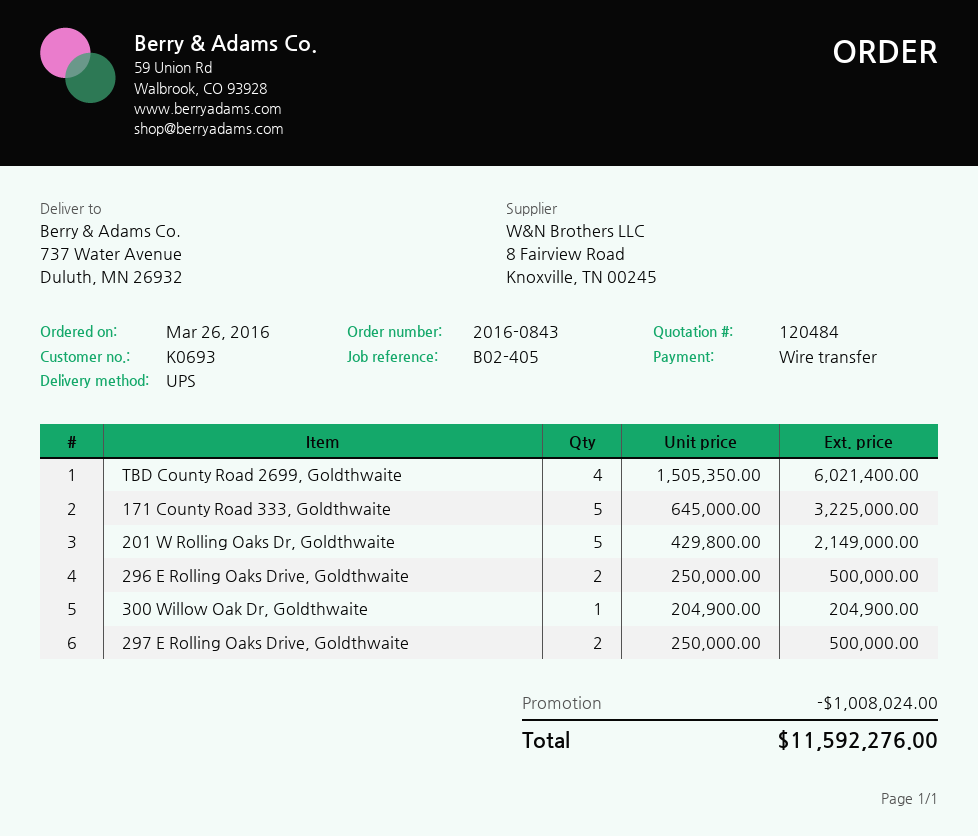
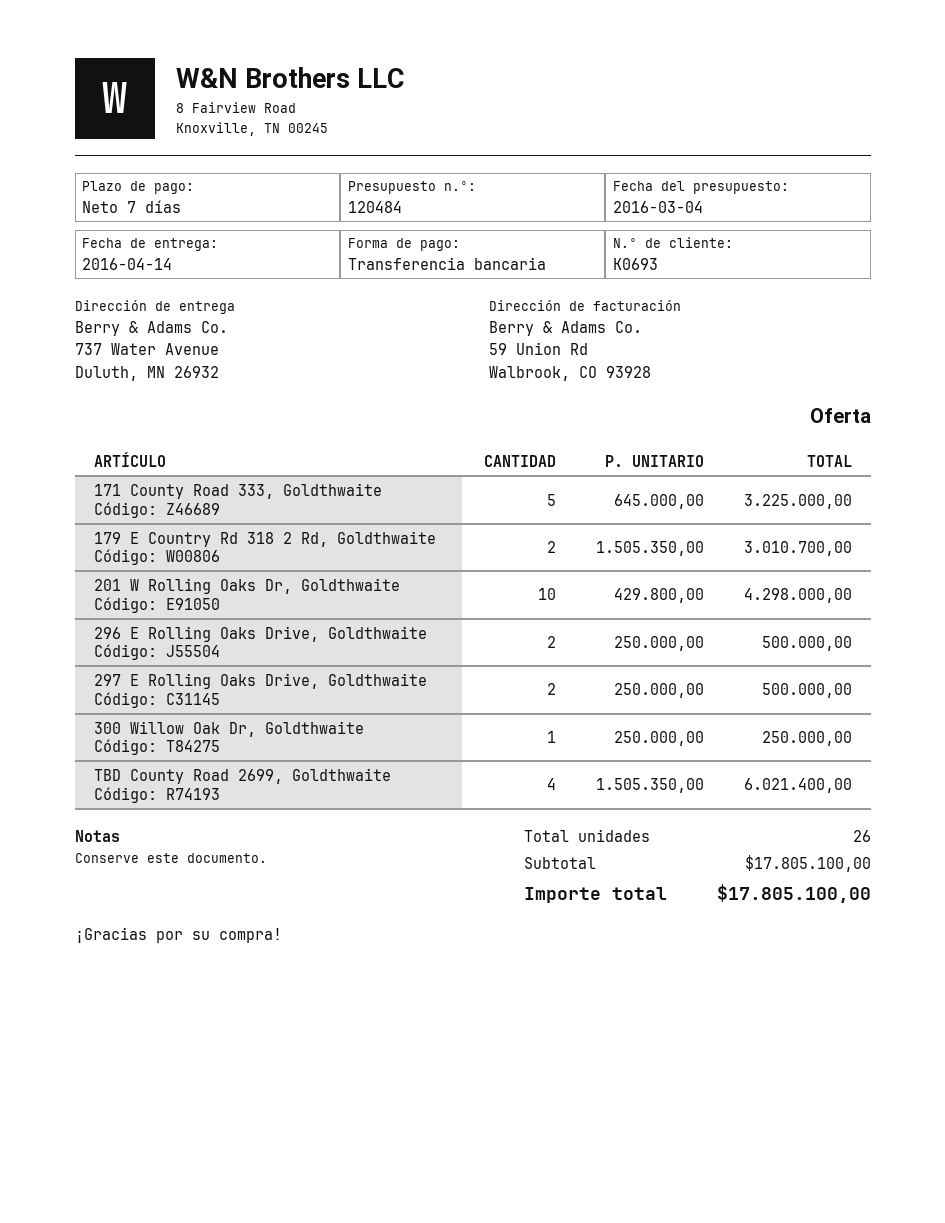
201 W Rolling Oaks Dr, Goldthwaite: 5 x 429800.00 = 2149000.00 -> 10 x 429800.00 = 4298000.00
300 Willow Oak Dr, Goldthwaite: 1 x 204900.00 = 204900.00 -> 1 x 250000.00 = 250000.00
179 E Country Rd 318 2 Rd, Goldthwaite: none -> 2 x 1505350.00 = 3010700.00
discount: 1008024.00 -> none
total: 11592276.00 -> 17805100.00

